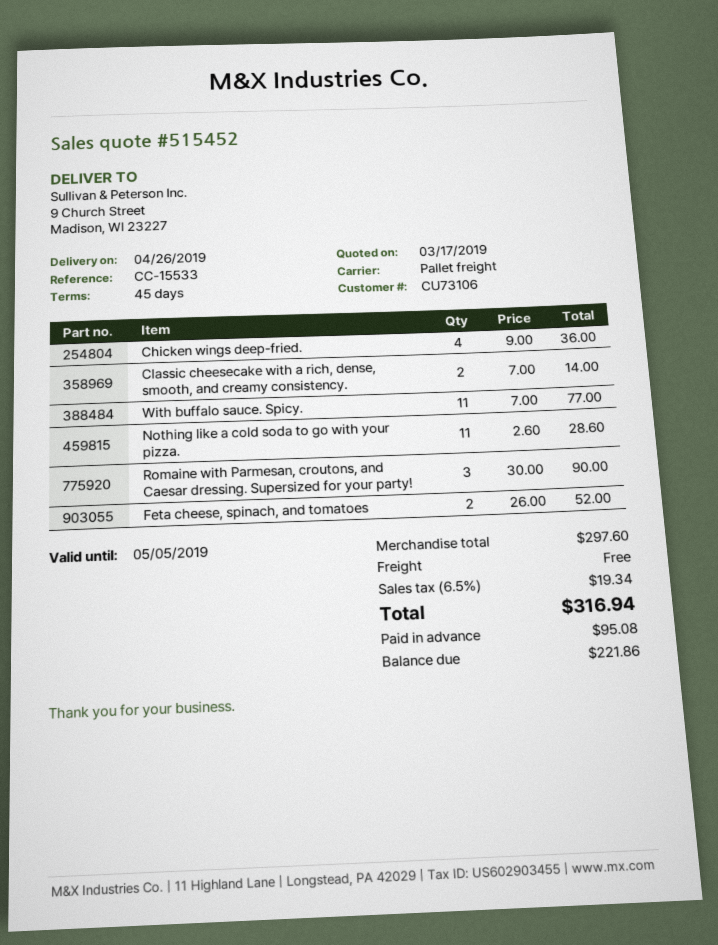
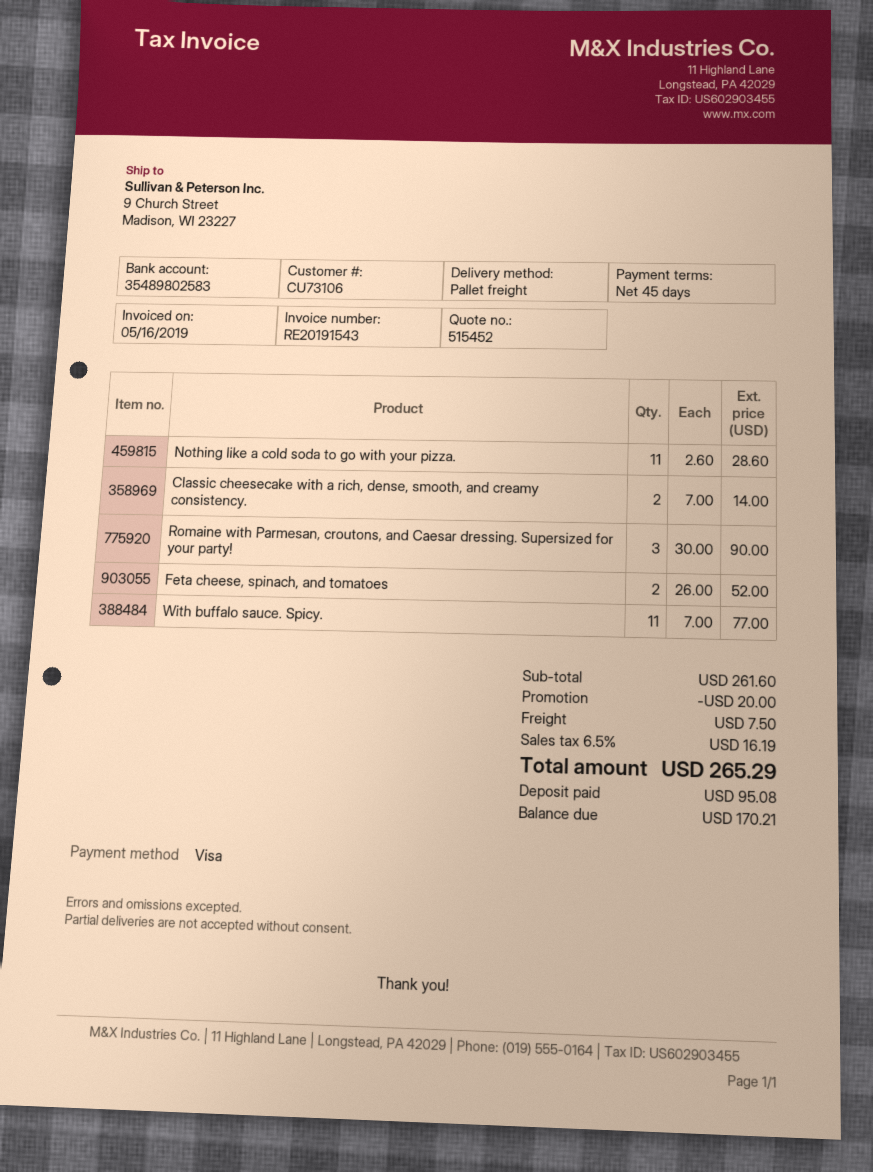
Chicken wings deep-fried.: 4 x 9.00 = 36.00 -> none
subtotal: 297.60 -> 261.60
discount: none -> 20.00
shipping: 0.00 -> 7.50
tax: 6.5% = 19.34 -> 6.5% = 16.19
total: 316.94 -> 265.29
balance: 221.86 -> 170.21

